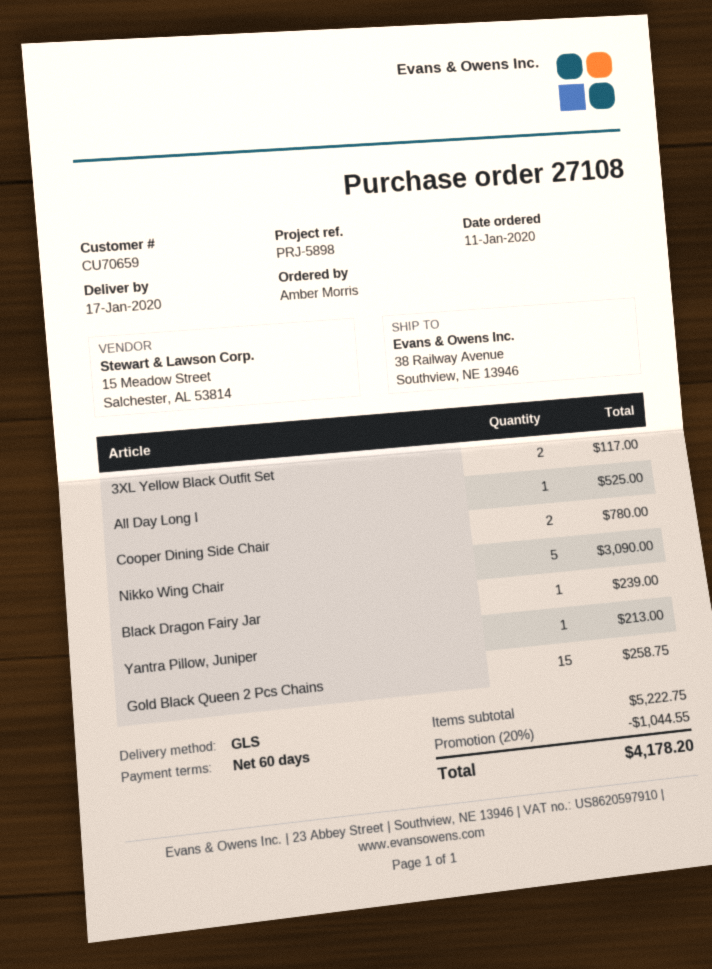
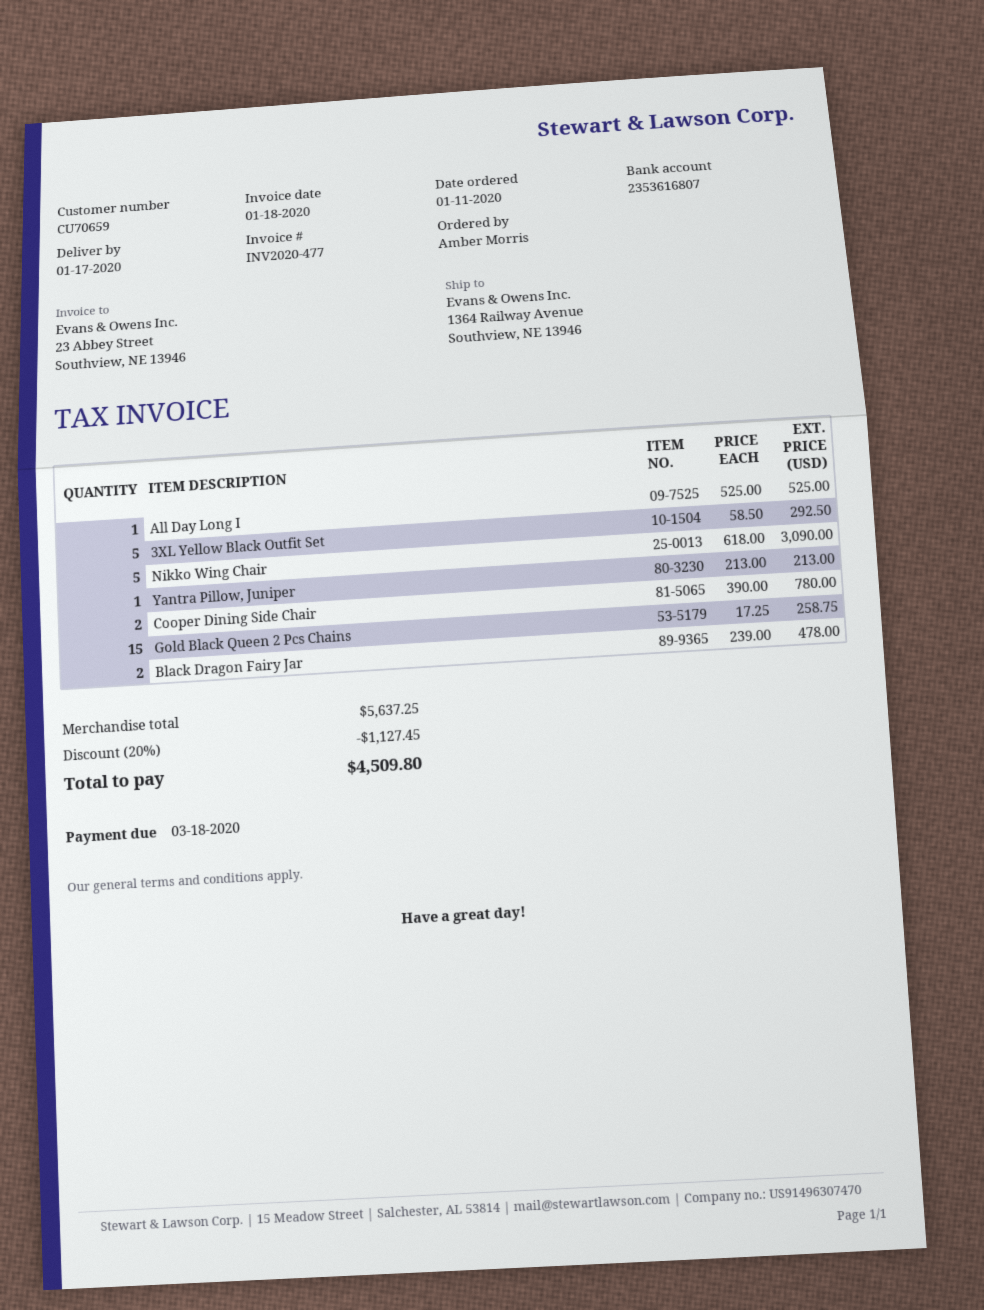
ship to: 38 Railway Avenue, Southview, NE 13946 -> 1364 Railway Avenue, Southview, NE 13946
3XL Yellow Black Outfit Set: 2 for 117.00 -> 5 for 292.50
Black Dragon Fairy Jar: 1 for 239.00 -> 2 for 478.00
subtotal: 5222.75 -> 5637.25
discount: 20% = 1044.55 -> 20% = 1127.45
total: 4178.20 -> 4509.80

